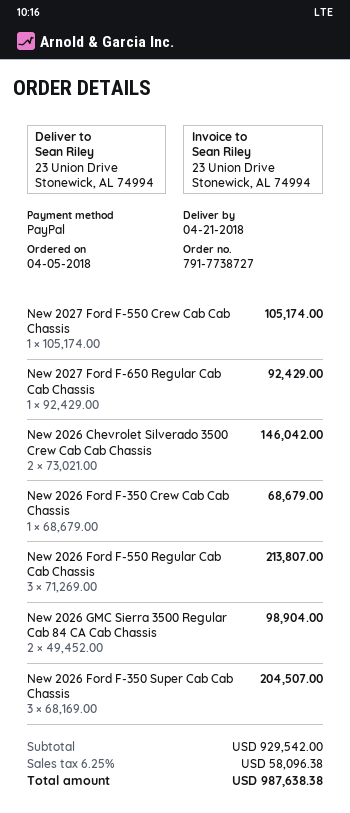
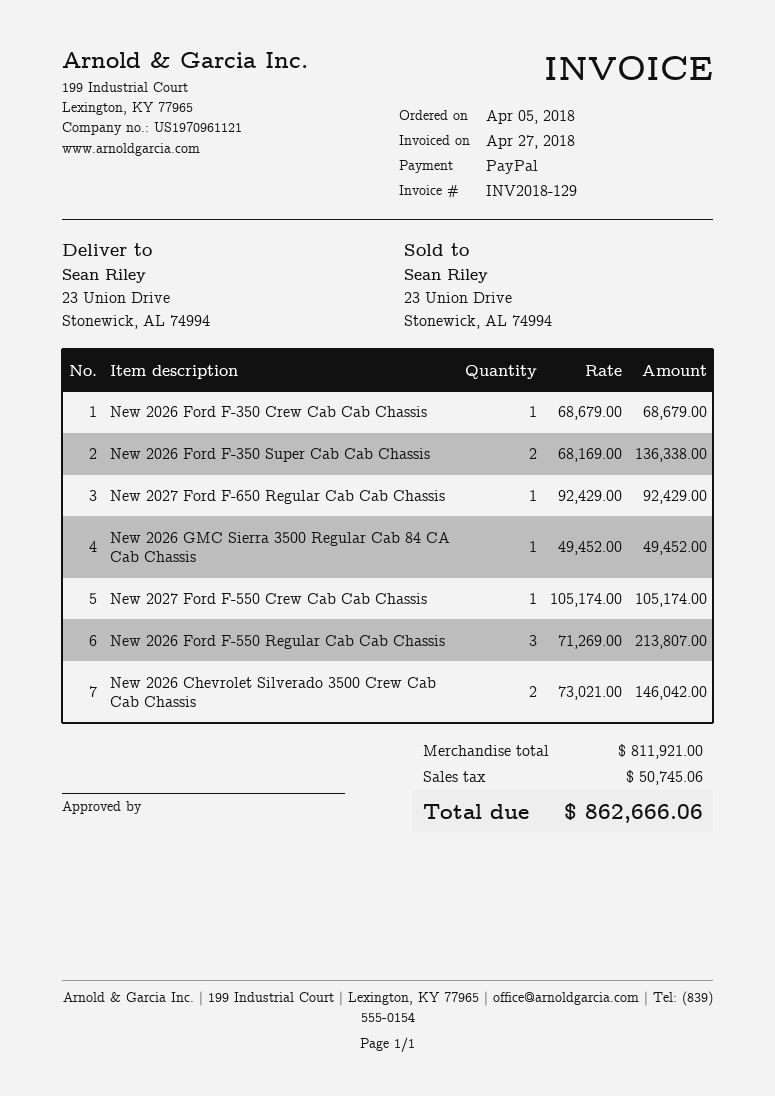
New 2026 GMC Sierra 3500 Regular Cab 84 CA Cab Chassis: 2 x 49452.00 = 98904.00 -> 1 x 49452.00 = 49452.00
New 2026 Ford F-350 Super Cab Cab Chassis: 3 x 68169.00 = 204507.00 -> 2 x 68169.00 = 136338.00
subtotal: 929542.00 -> 811921.00
tax: 58096.38 -> 50745.06
total: 987638.38 -> 862666.06

